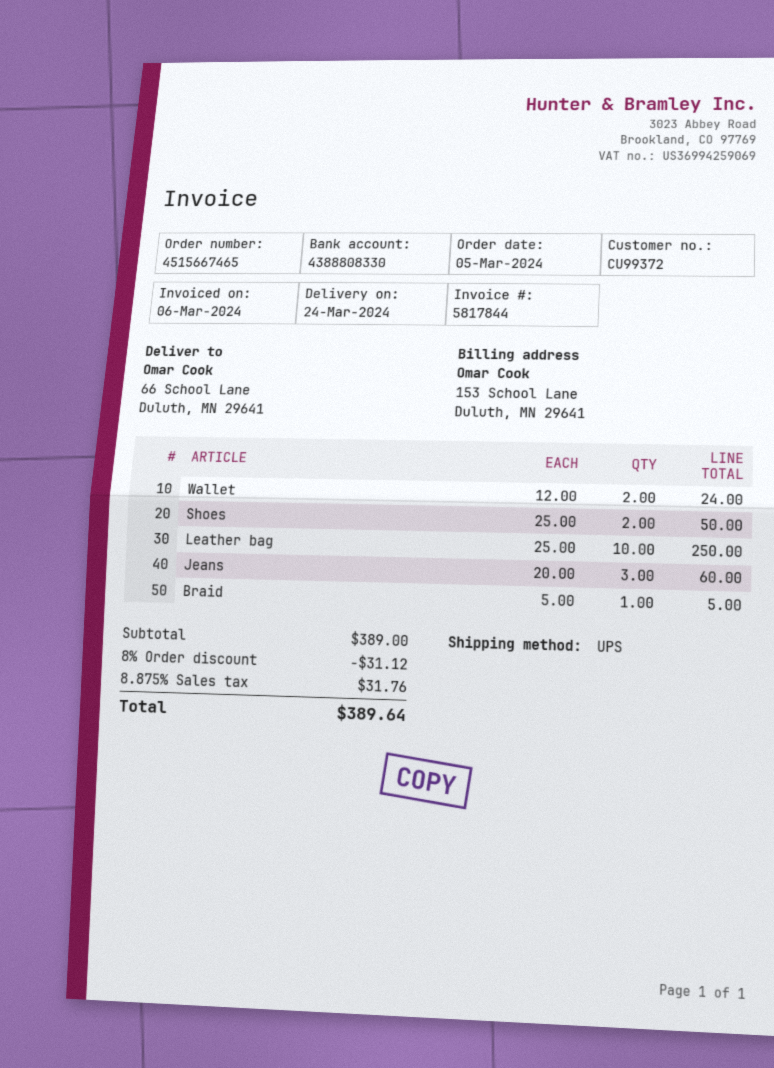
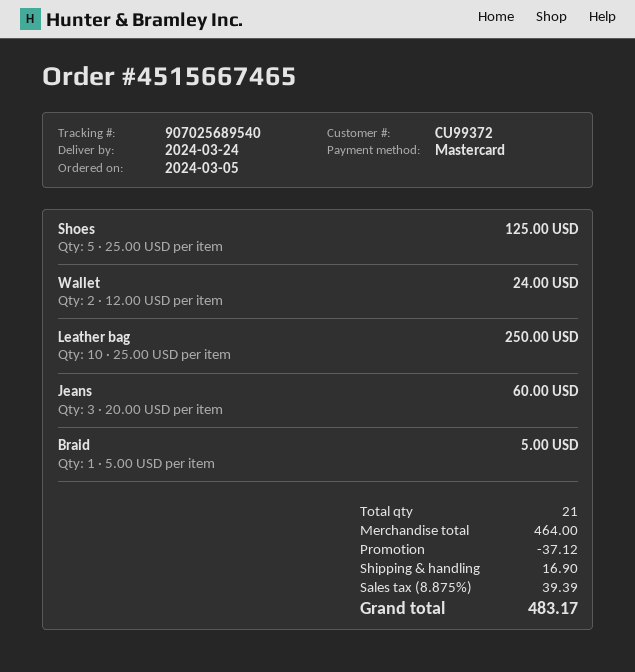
Shoes: 2 x 25.00 = 50.00 -> 5 x 25.00 = 125.00
subtotal: 389.00 -> 464.00
discount: 31.12 -> 37.12
shipping: none -> 16.90
tax: 8.875% = 31.76 -> 8.875% = 39.39
total: 389.64 -> 483.17

